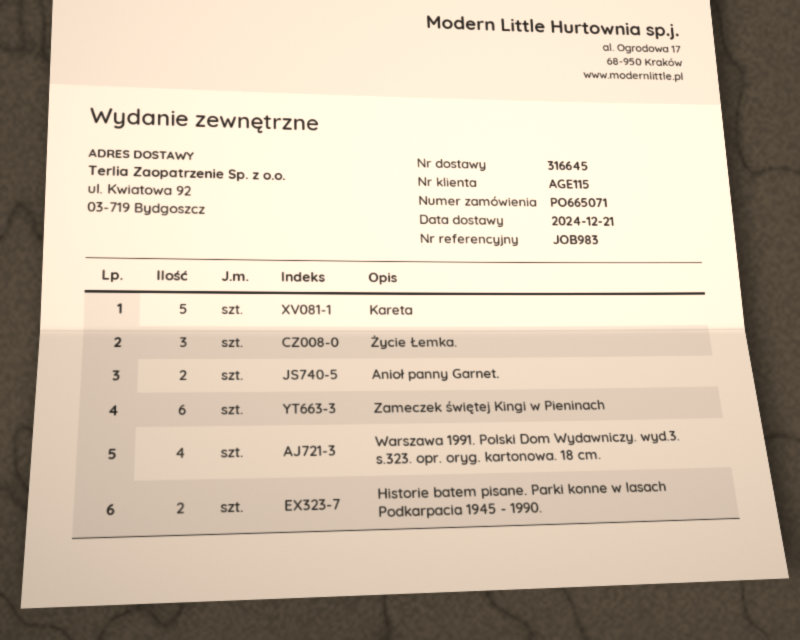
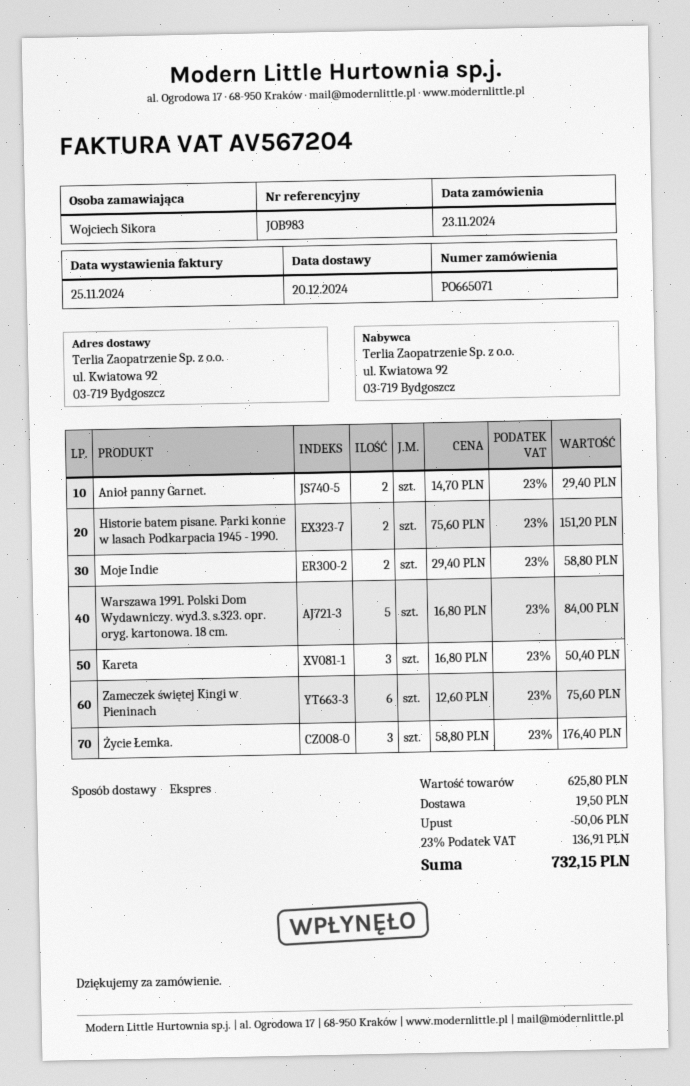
delivery date: 2024-12-21 -> 2024-12-20
Kareta: 5 -> 3
Warszawa 1991. Polski Dom Wydawniczy. wyd.3. s.323. opr. oryg. kartonowa. 18 cm.: 4 -> 5
Moje Indie: none -> 2

